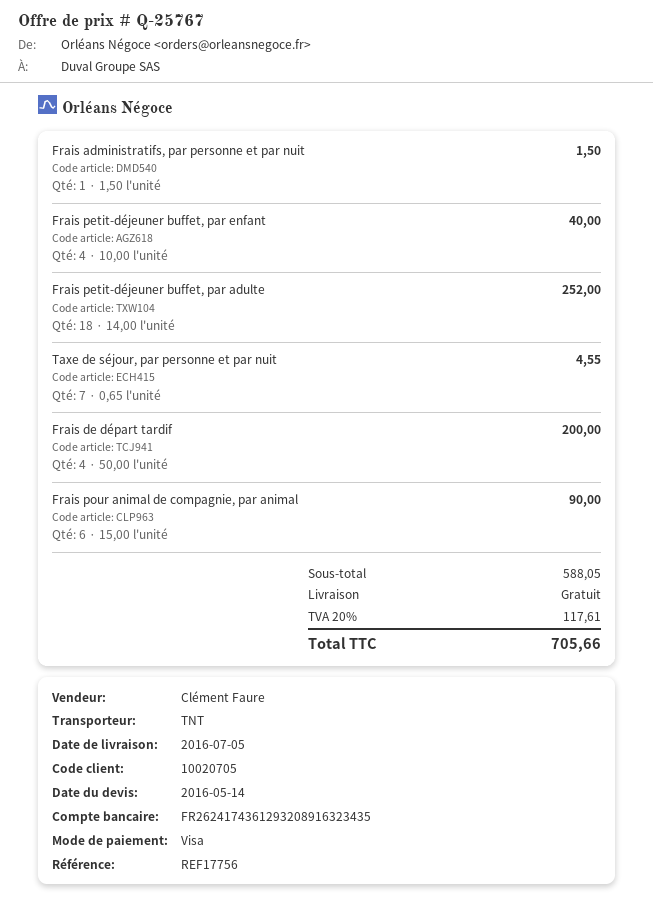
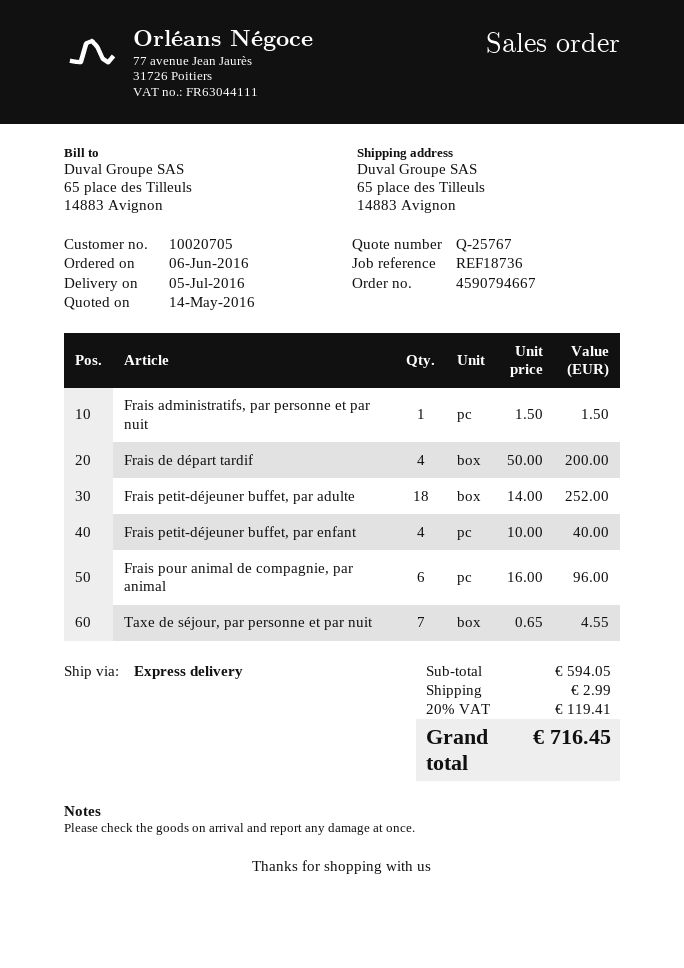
reference: REF17756 -> REF18736
shipping method: TNT -> express
Frais pour animal de compagnie, par animal: 6 x 15.00 = 90.00 -> 6 x 16.00 = 96.00
subtotal: 588.05 -> 594.05
shipping: 0.00 -> 2.99
tax: 20% = 117.61 -> 20% = 119.41
total: 705.66 -> 716.45

